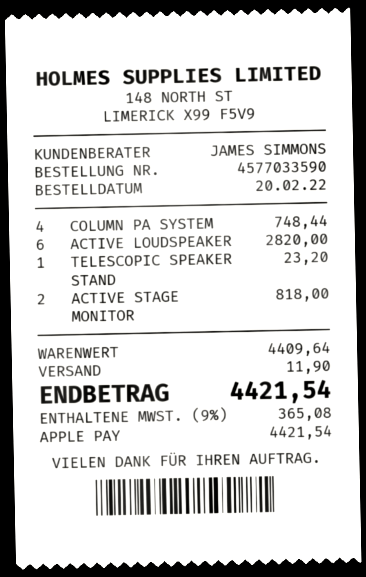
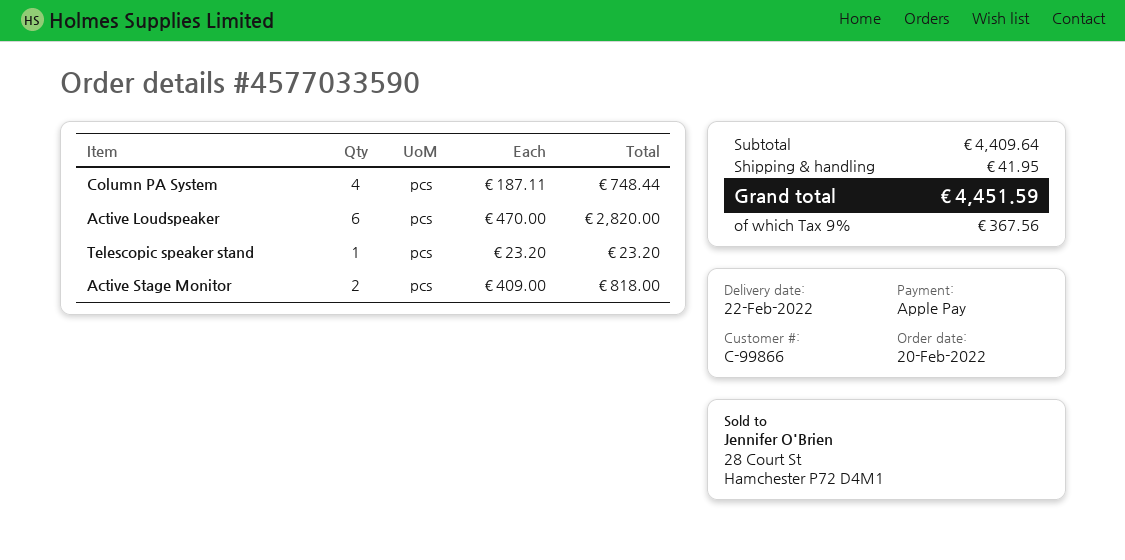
shipping: 11.90 -> 41.95
tax: 9% = 365.08 -> 9% = 367.56
total: 4421.54 -> 4451.59

